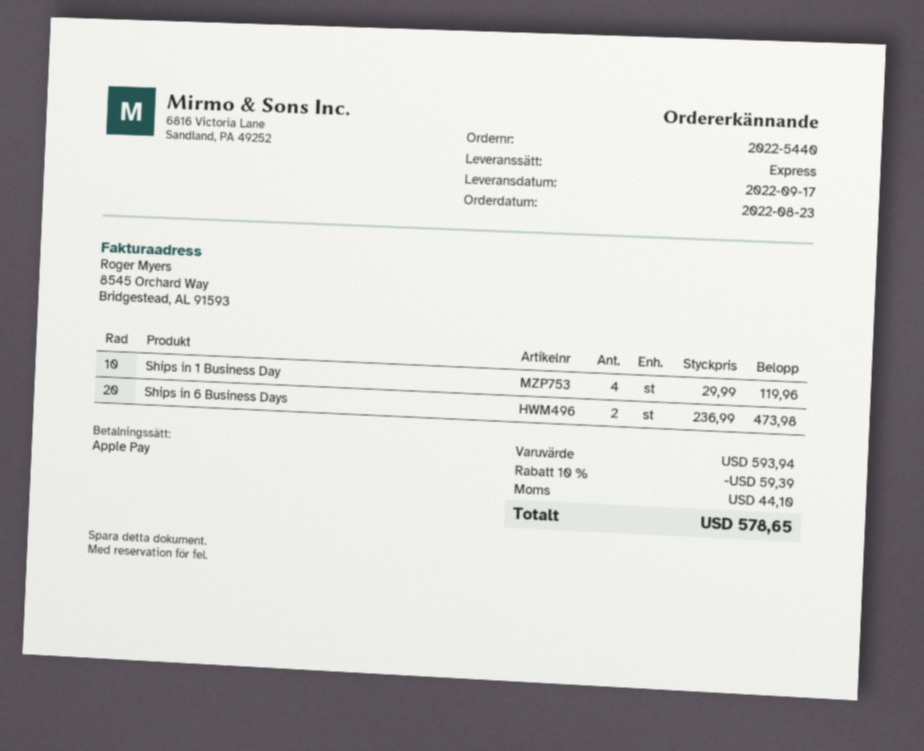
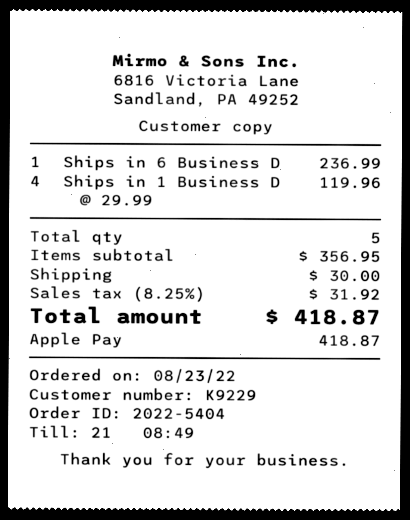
order number: 2022-5440 -> 2022-5404
Ships in 6 Business Days: 2 x 236.99 = 473.98 -> 1 x 236.99 = 236.99
subtotal: 593.94 -> 356.95
discount: 10% = 59.39 -> none
shipping: none -> 30.00
tax: 44.10 -> 31.92
total: 578.65 -> 418.87

